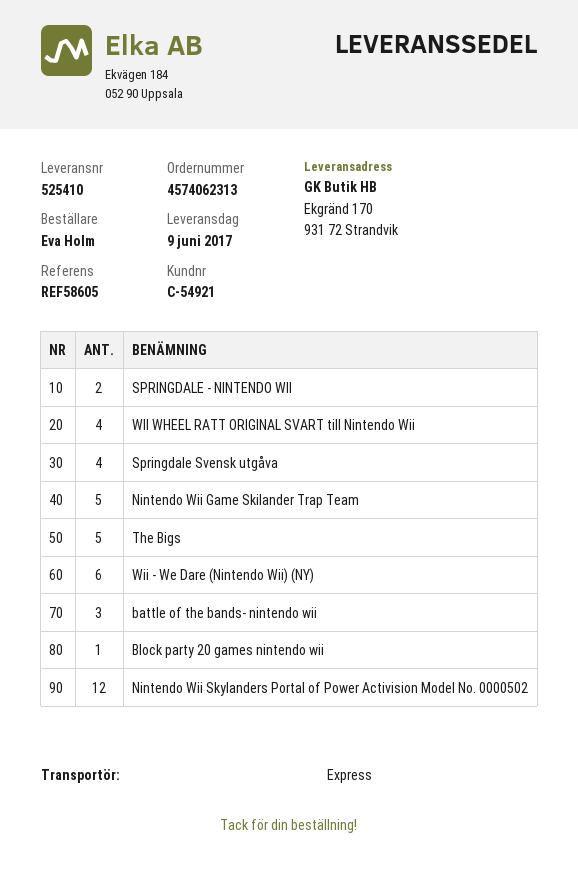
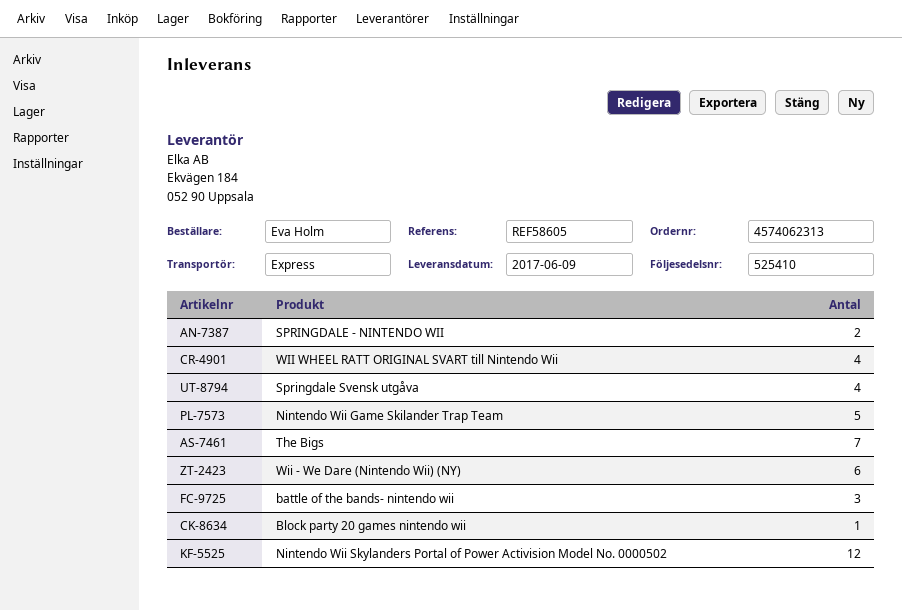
The Bigs: 5 -> 7

